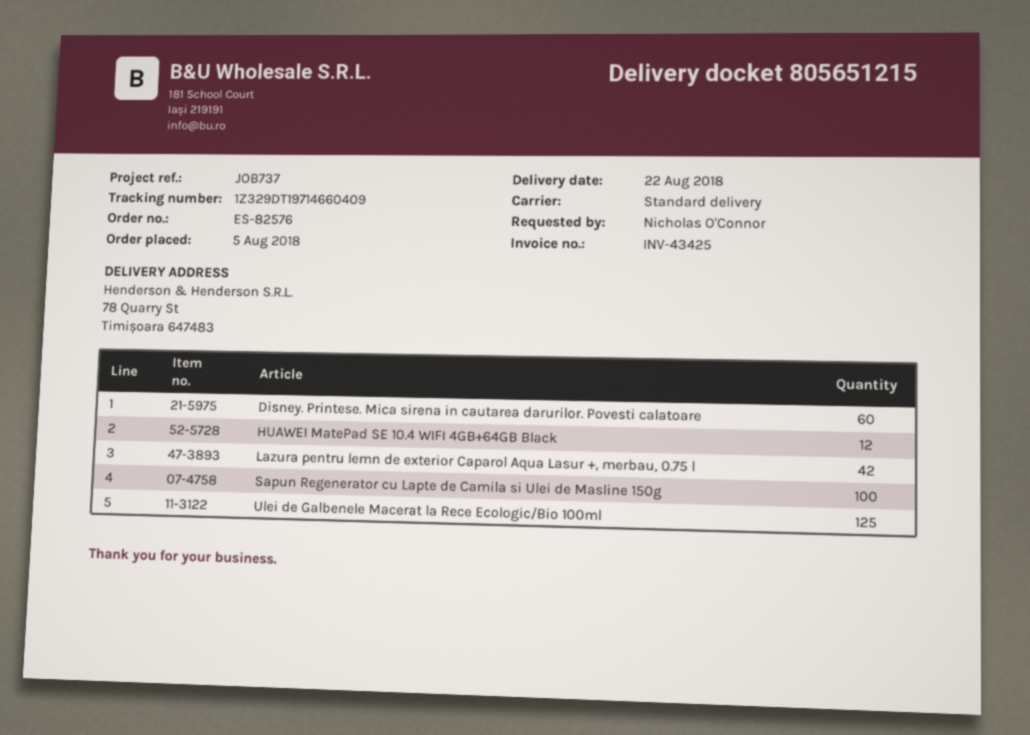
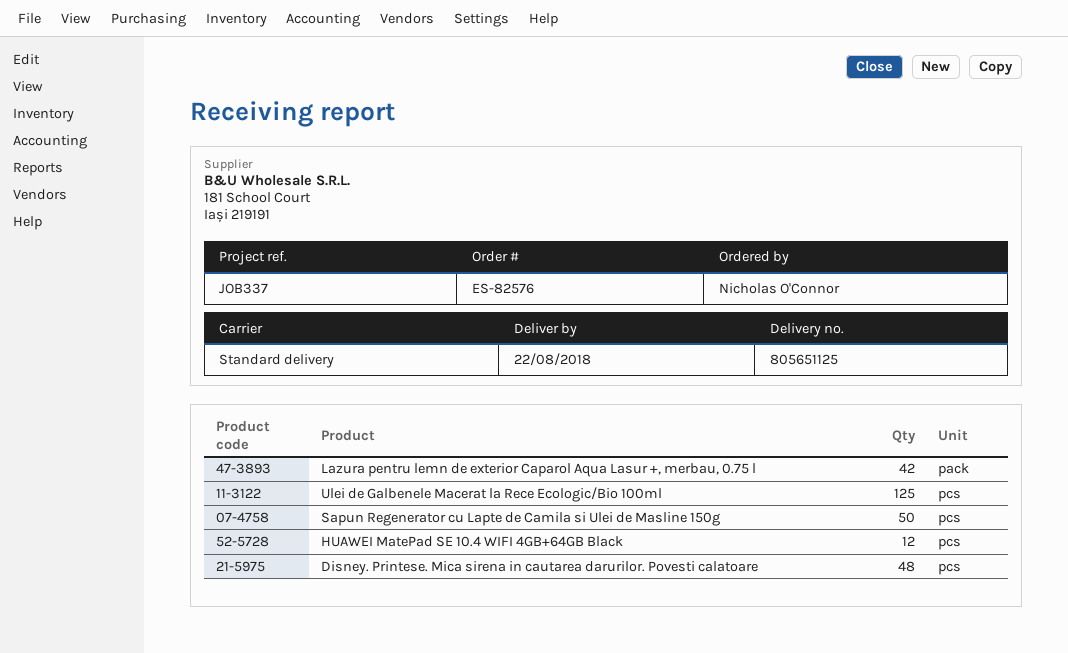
delivery note number: 805651215 -> 805651125
reference: JOB737 -> JOB337
Disney. Printese. Mica sirena in cautarea darurilor. Povesti calatoare: 60 -> 48
Sapun Regenerator cu Lapte de Camila si Ulei de Masline 150g: 100 -> 50

